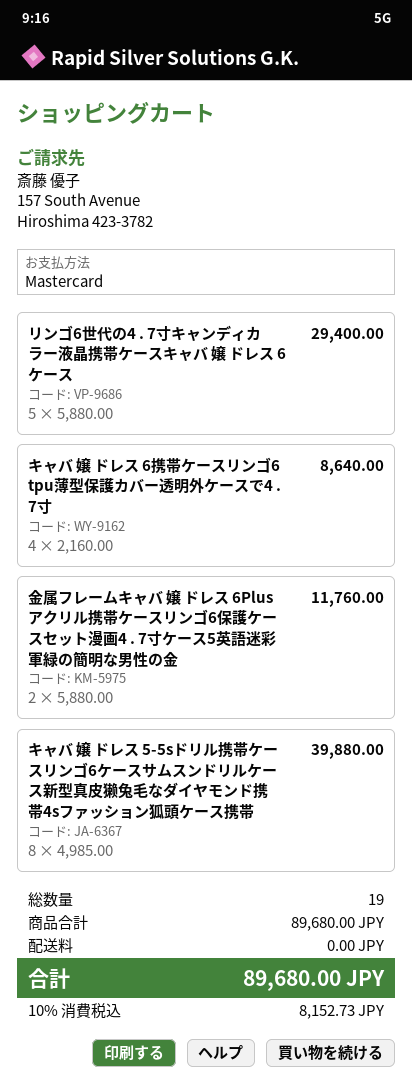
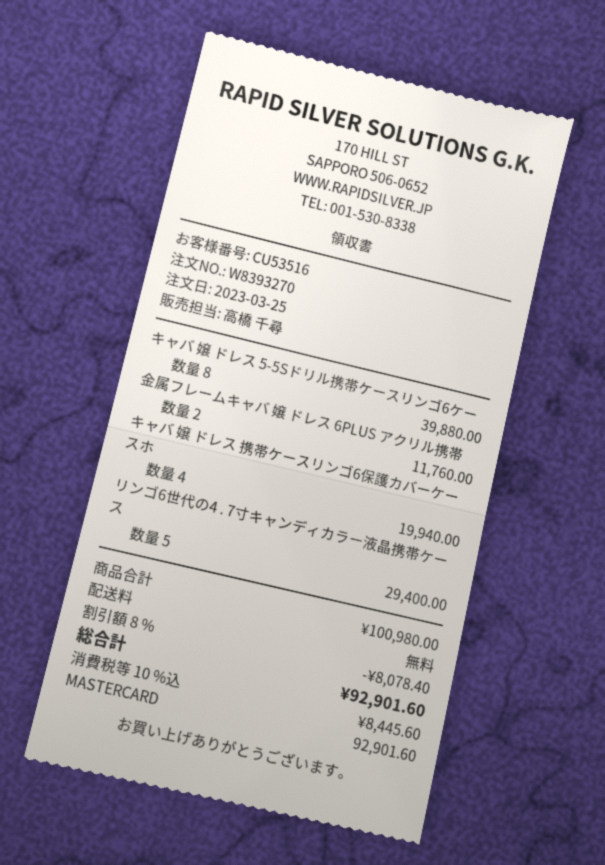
キャバ 嬢 ドレス 6携帯ケースリンゴ6 tpu薄型保護カバー透明外ケースで4 . 7寸: 4 for 8640.00 -> none
キャバ 嬢 ドレス 携帯ケースリンゴ6保護カバーケースホ: none -> 4 for 19940.00
subtotal: 89680.00 -> 100980.00
discount: none -> 8% = 8078.40
tax: 10% = 8152.73 -> 10% = 8445.60
total: 89680.00 -> 92901.60

